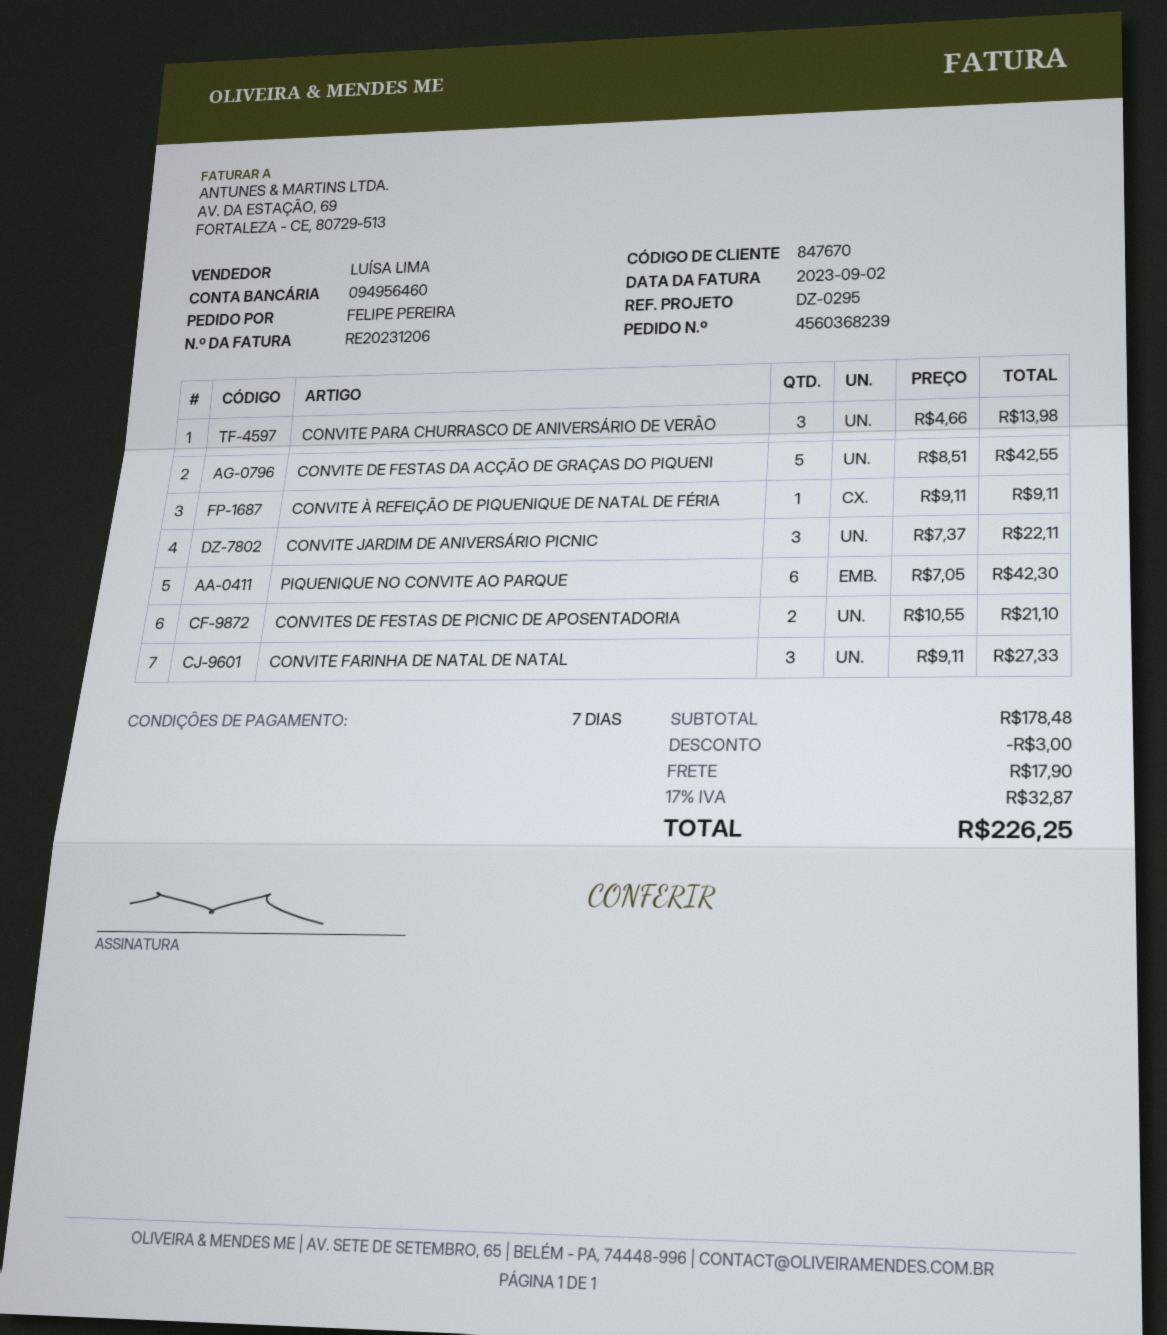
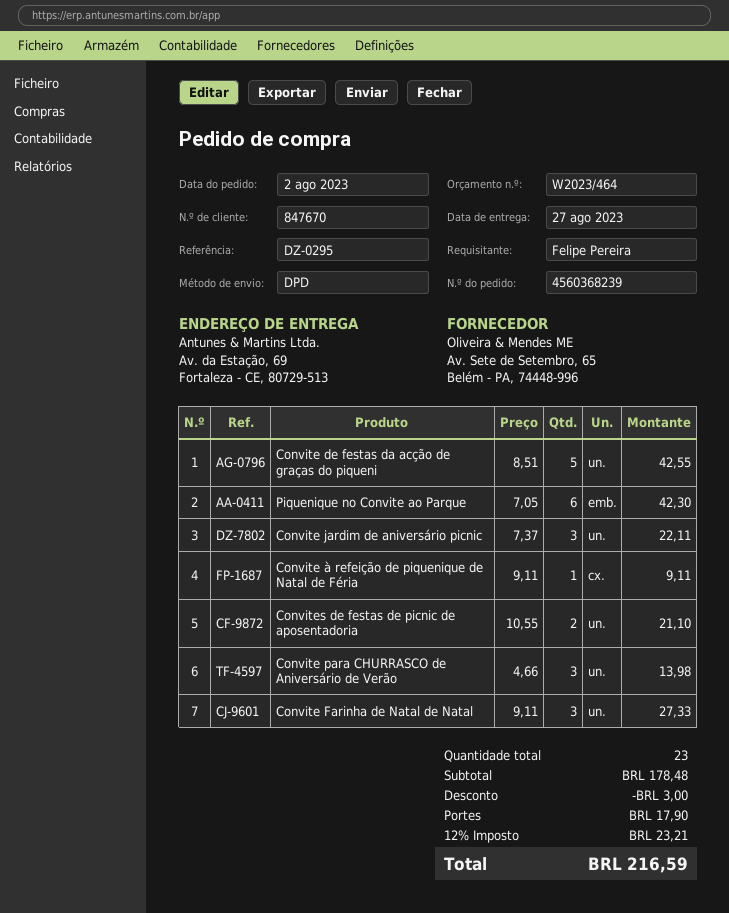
tax: 17% = 32.87 -> 12% = 23.21
total: 226.25 -> 216.59

